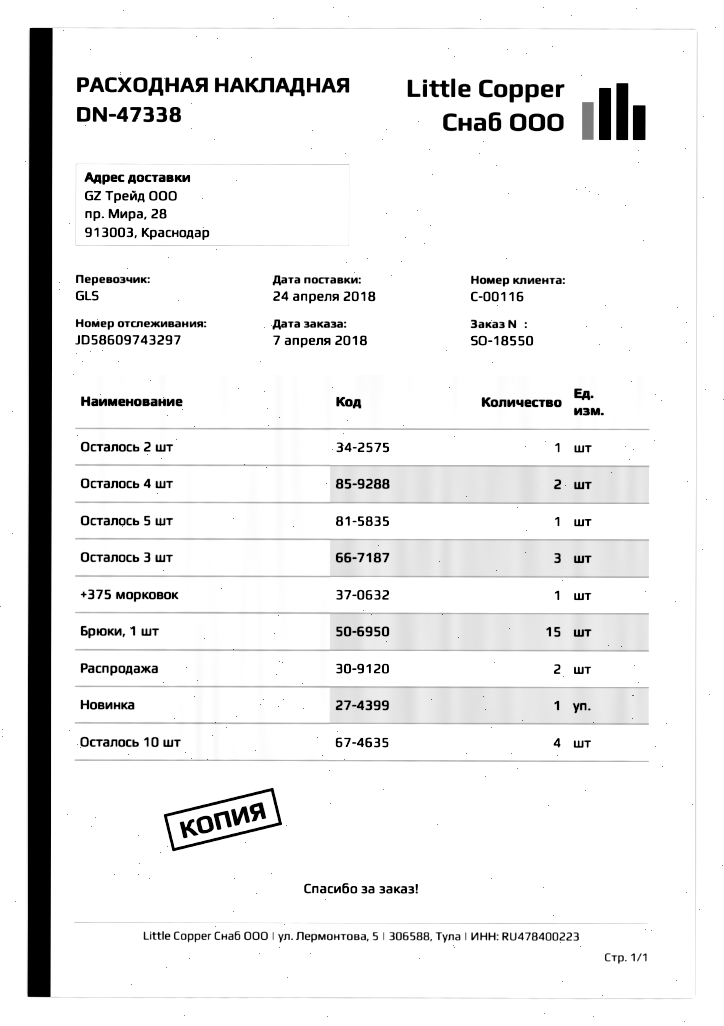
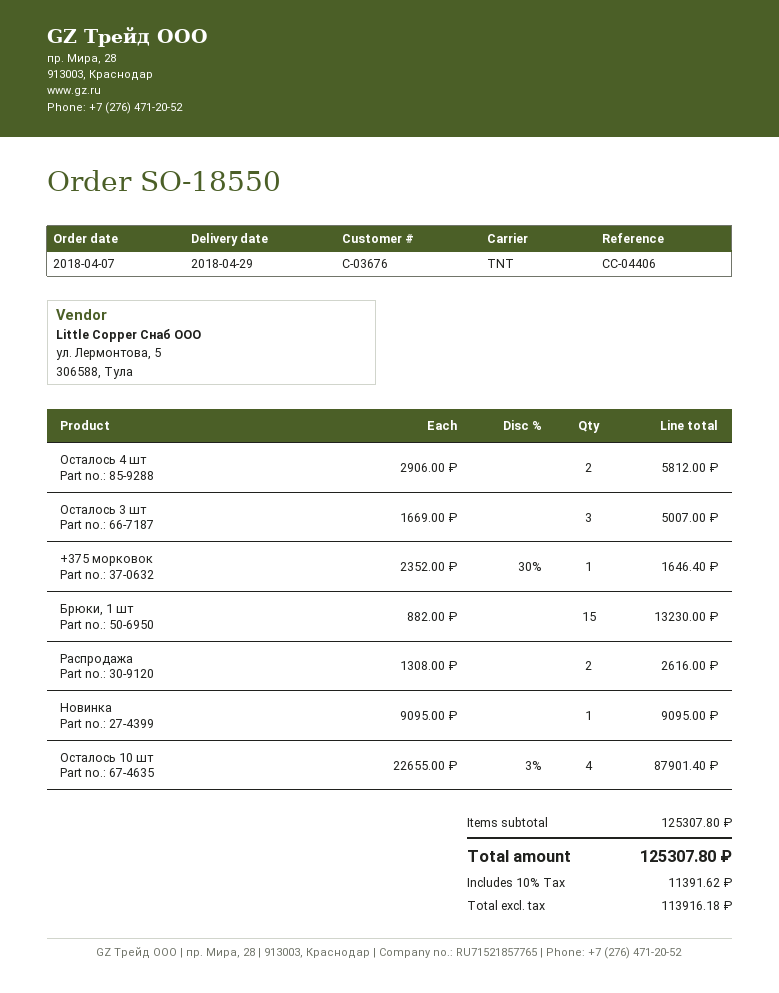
delivery date: 2018-04-24 -> 2018-04-29
customer number: C-00116 -> C-03676
shipping method: GLS -> TNT
Осталось 2 шт: 1 -> none
Осталось 5 шт: 1 -> none

